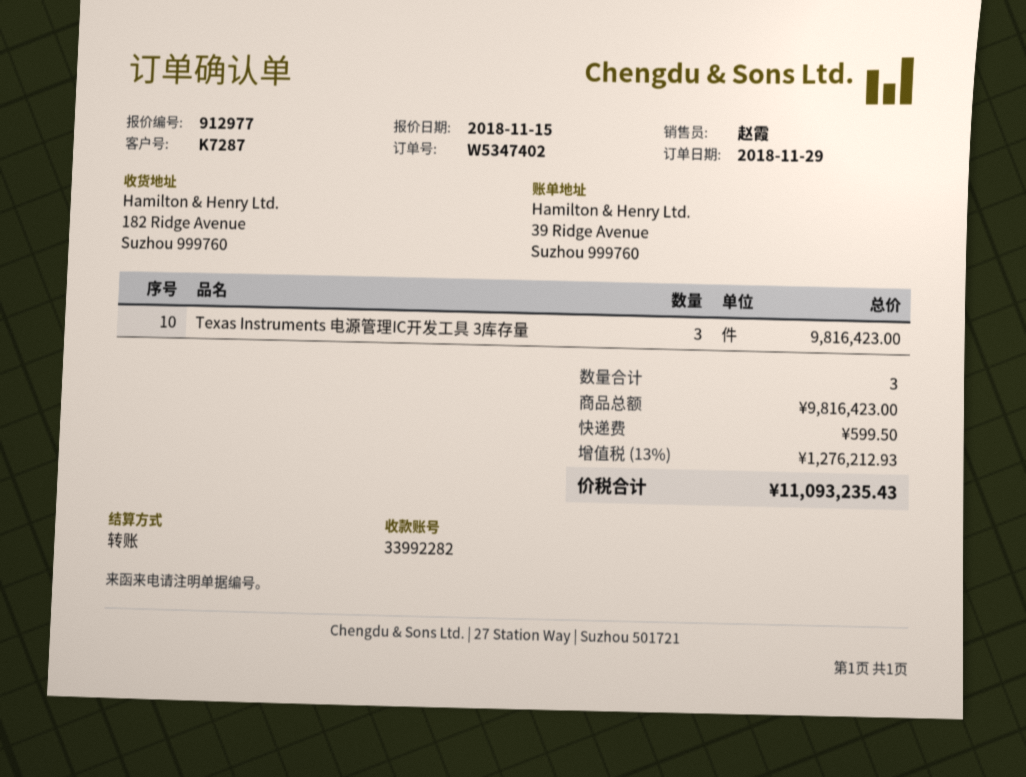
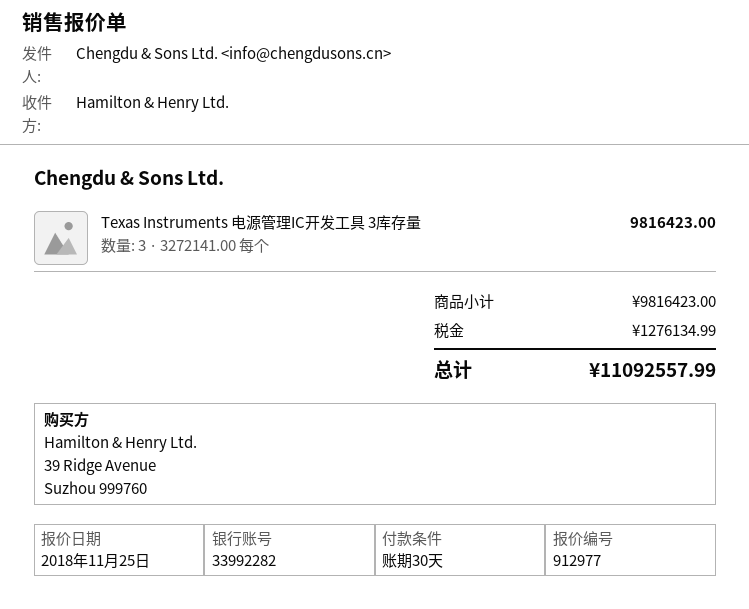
quote date: 2018-11-15 -> 2018-11-25
shipping: 599.50 -> none
tax: 1276212.93 -> 1276134.99
total: 11093235.43 -> 11092557.99

